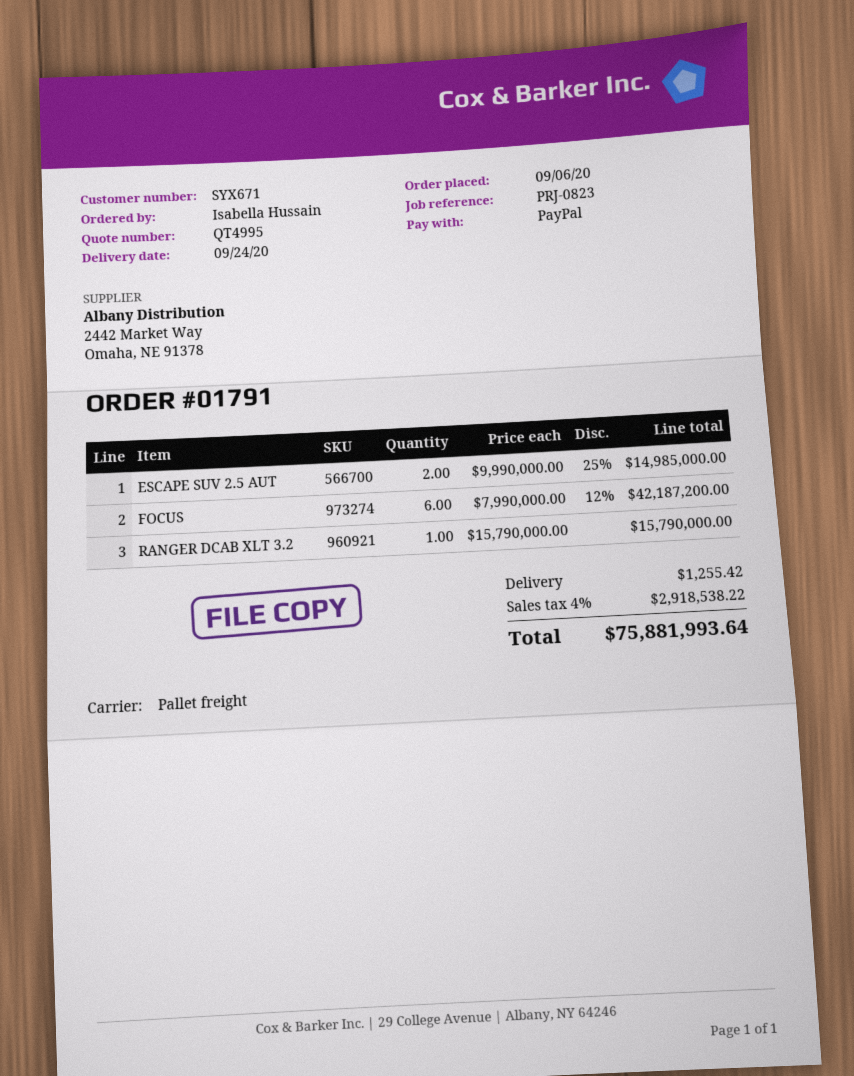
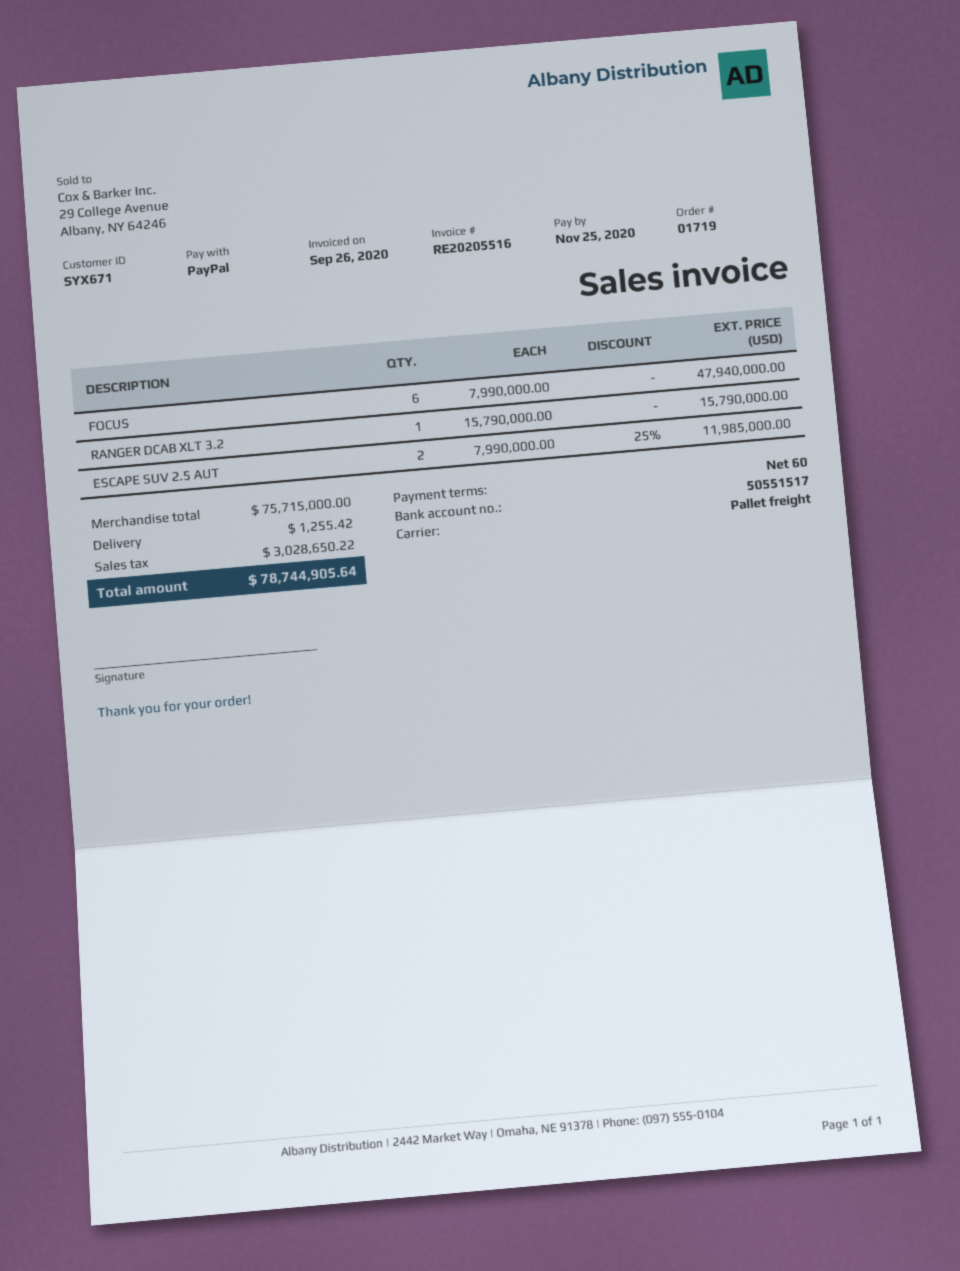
order number: 01791 -> 01719
ESCAPE SUV 2.5 AUT: 2 x 9990000.00 - 25% = 14985000.00 -> 2 x 7990000.00 - 25% = 11985000.00
FOCUS: 6 x 7990000.00 - 12% = 42187200.00 -> 6 x 7990000.00 = 47940000.00
tax: 2918538.22 -> 3028650.22
total: 75881993.64 -> 78744905.64

